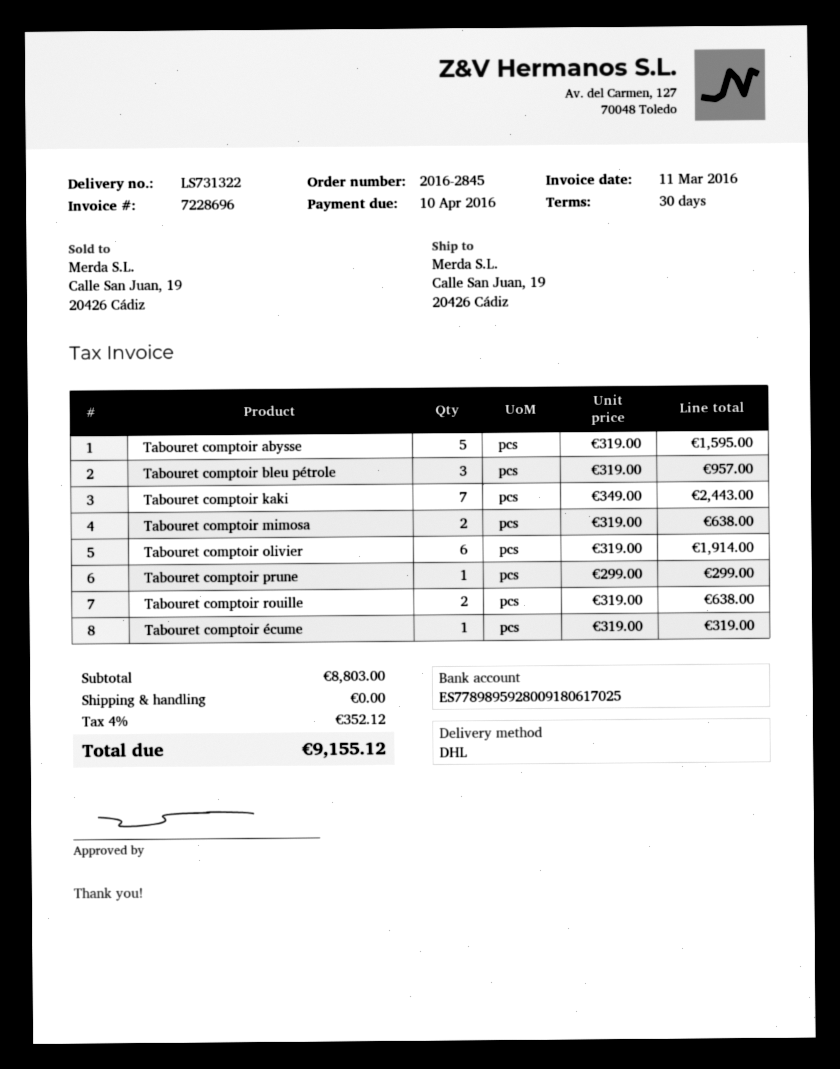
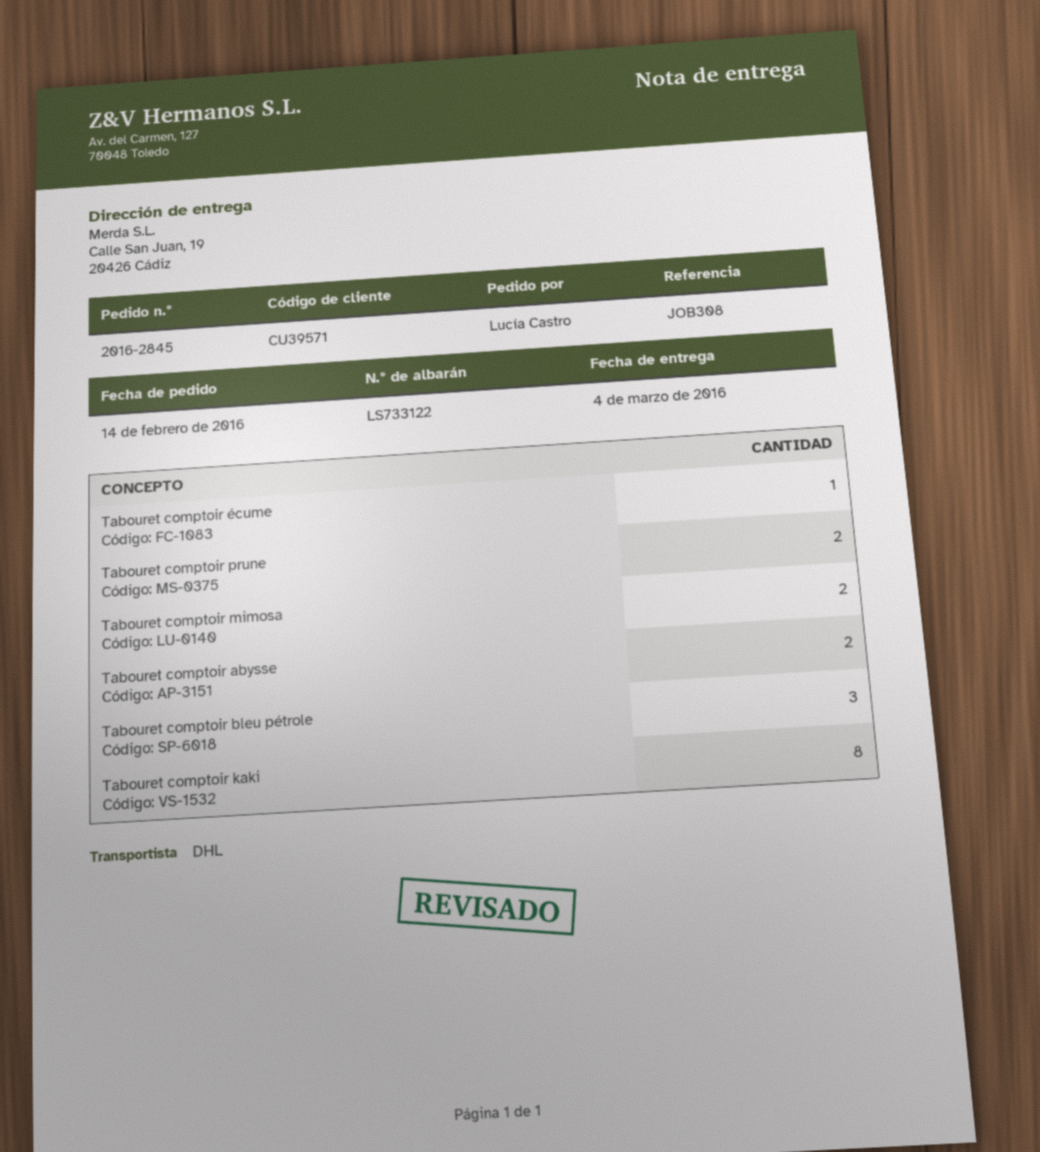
delivery note number: LS731322 -> LS733122
Tabouret comptoir abysse: 5 -> 2
Tabouret comptoir kaki: 7 -> 8
Tabouret comptoir olivier: 6 -> none
Tabouret comptoir prune: 1 -> 2
Tabouret comptoir rouille: 2 -> none

